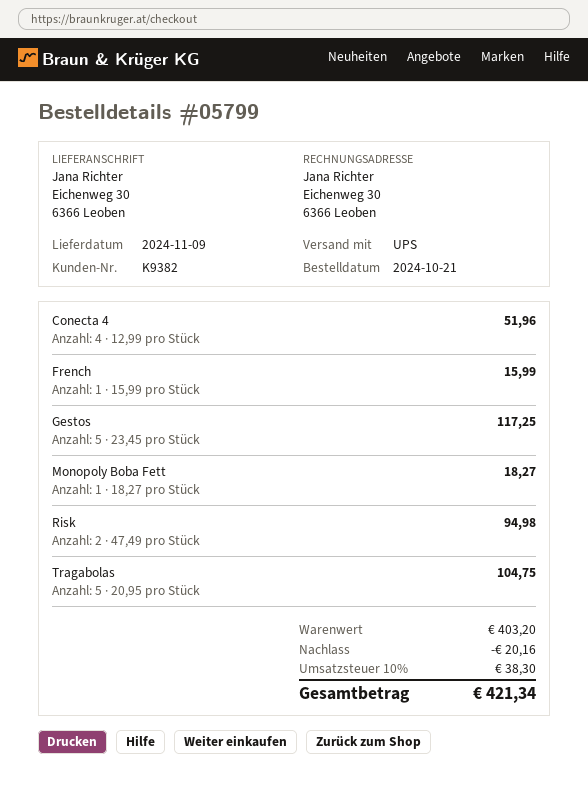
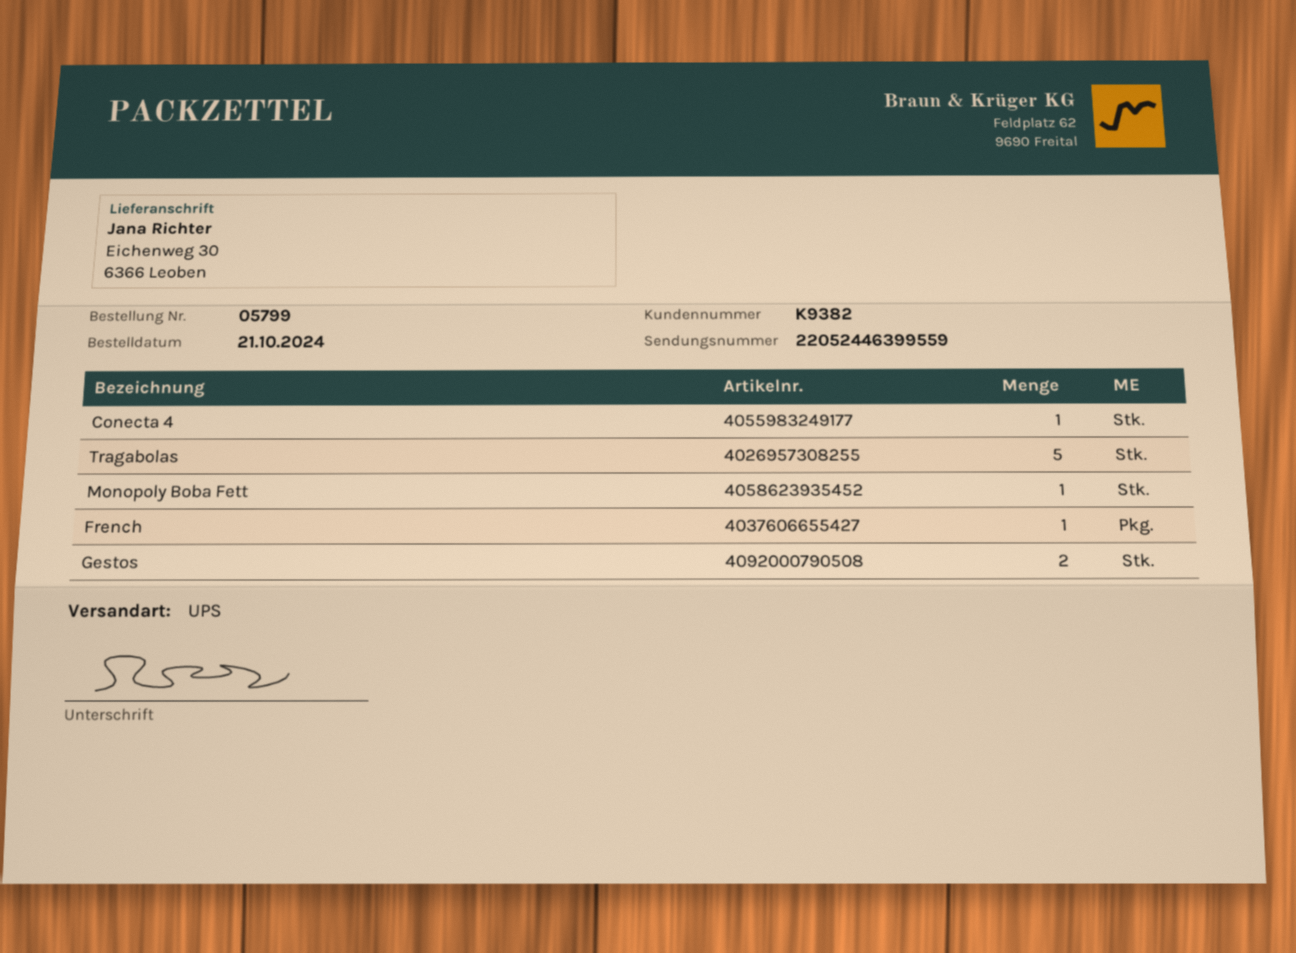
Conecta 4: 4 -> 1
Gestos: 5 -> 2
Risk: 2 -> none

